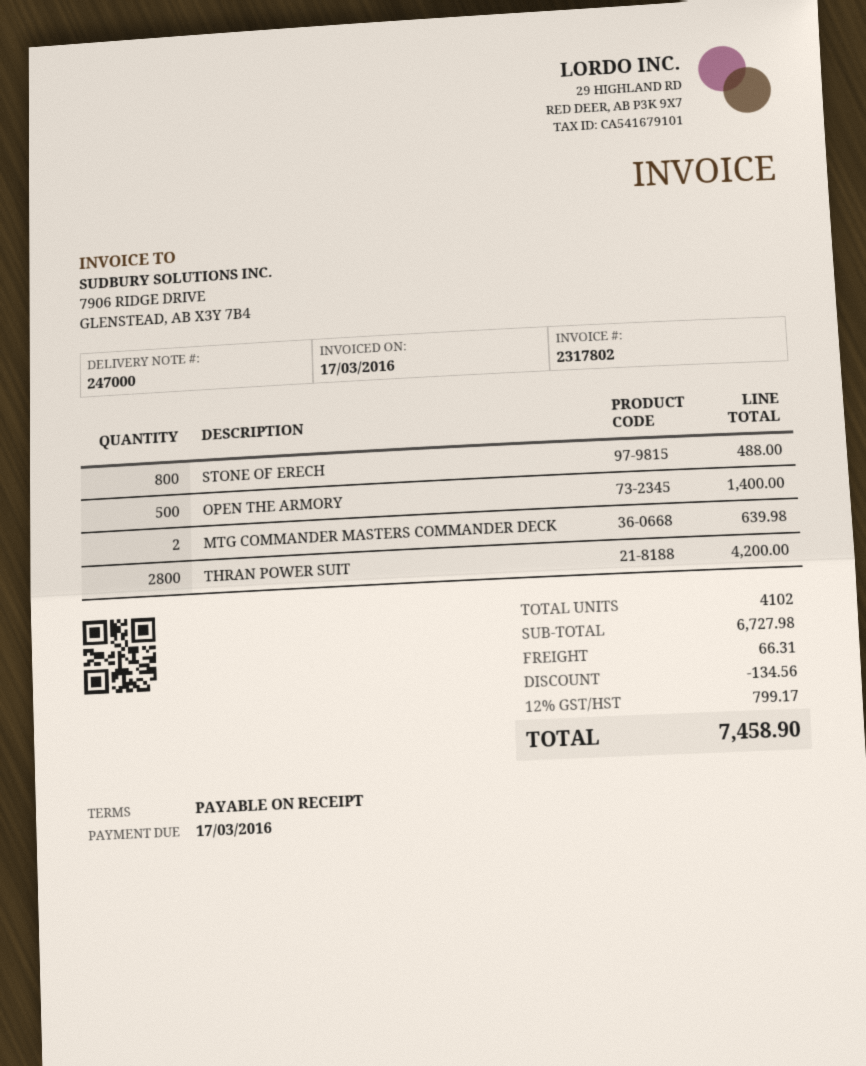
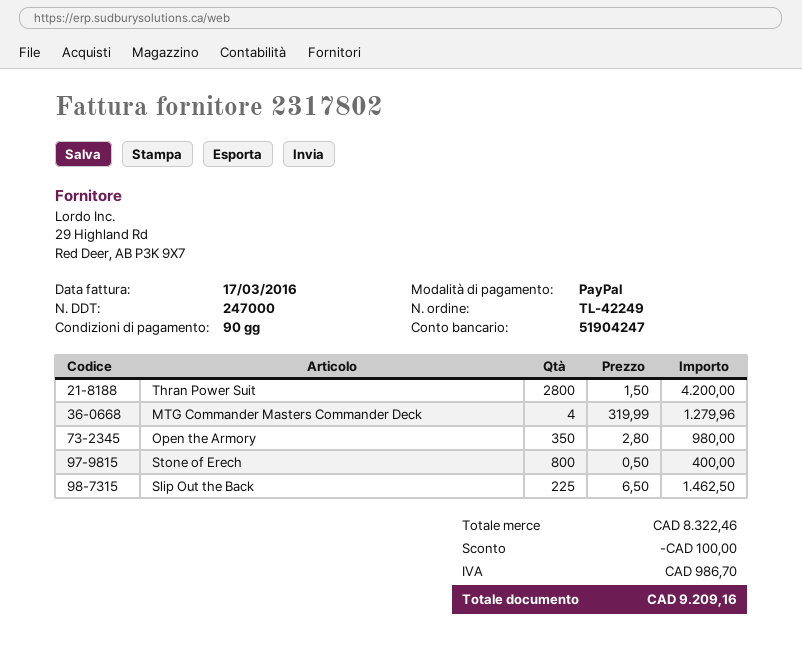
payment terms: on receipt -> 90 days
STONE OF ERECH: 800 for 488.00 -> 800 for 400.00
OPEN THE ARMORY: 500 for 1400.00 -> 350 for 980.00
MTG COMMANDER MASTERS COMMANDER DECK: 2 for 639.98 -> 4 for 1279.96
Slip Out the Back: none -> 225 for 1462.50
subtotal: 6727.98 -> 8322.46
discount: 134.56 -> 100.00
shipping: 66.31 -> none
tax: 799.17 -> 986.70
total: 7458.90 -> 9209.16

